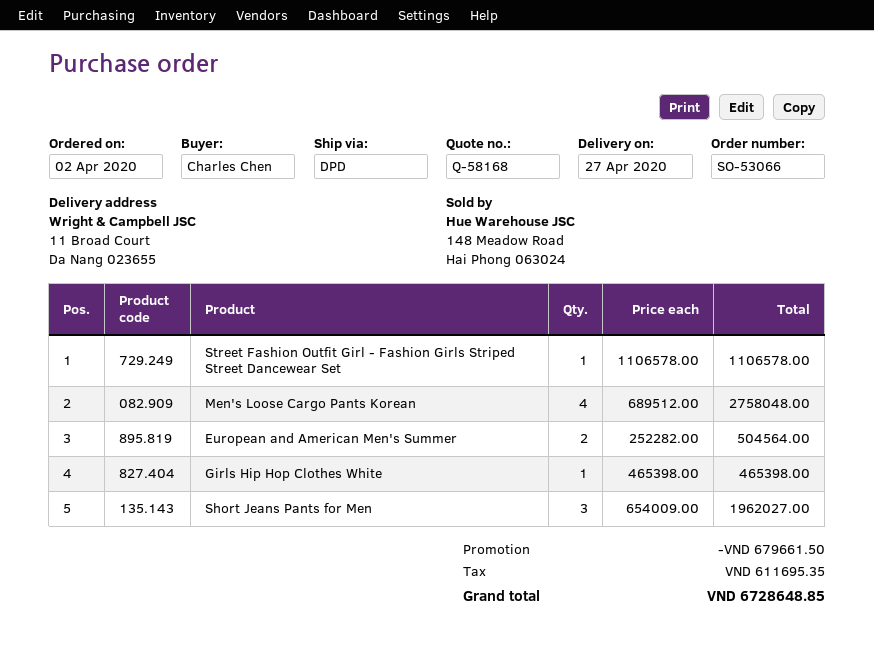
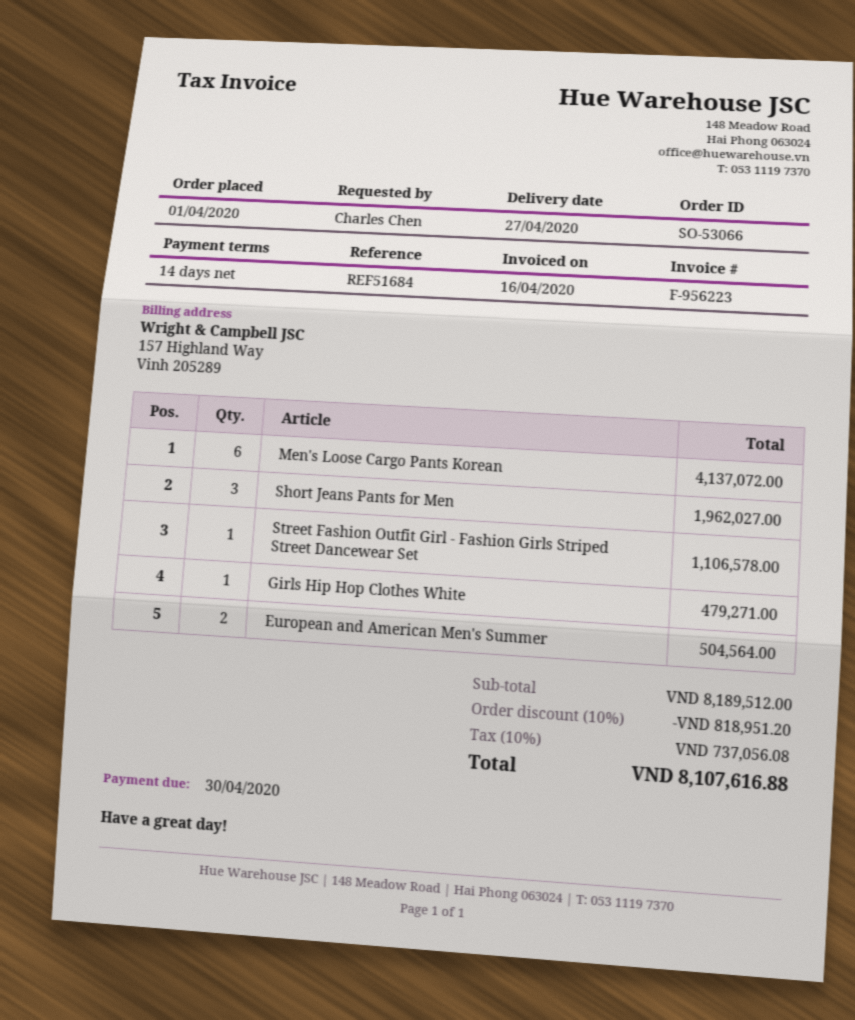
order date: 2020-04-02 -> 2020-04-01
Men's Loose Cargo Pants Korean: 4 for 2758048.00 -> 6 for 4137072.00
Girls Hip Hop Clothes White: 1 for 465398.00 -> 1 for 479271.00
discount: 679661.50 -> 818951.20
tax: 611695.35 -> 737056.08
total: 6728648.85 -> 8107616.88

